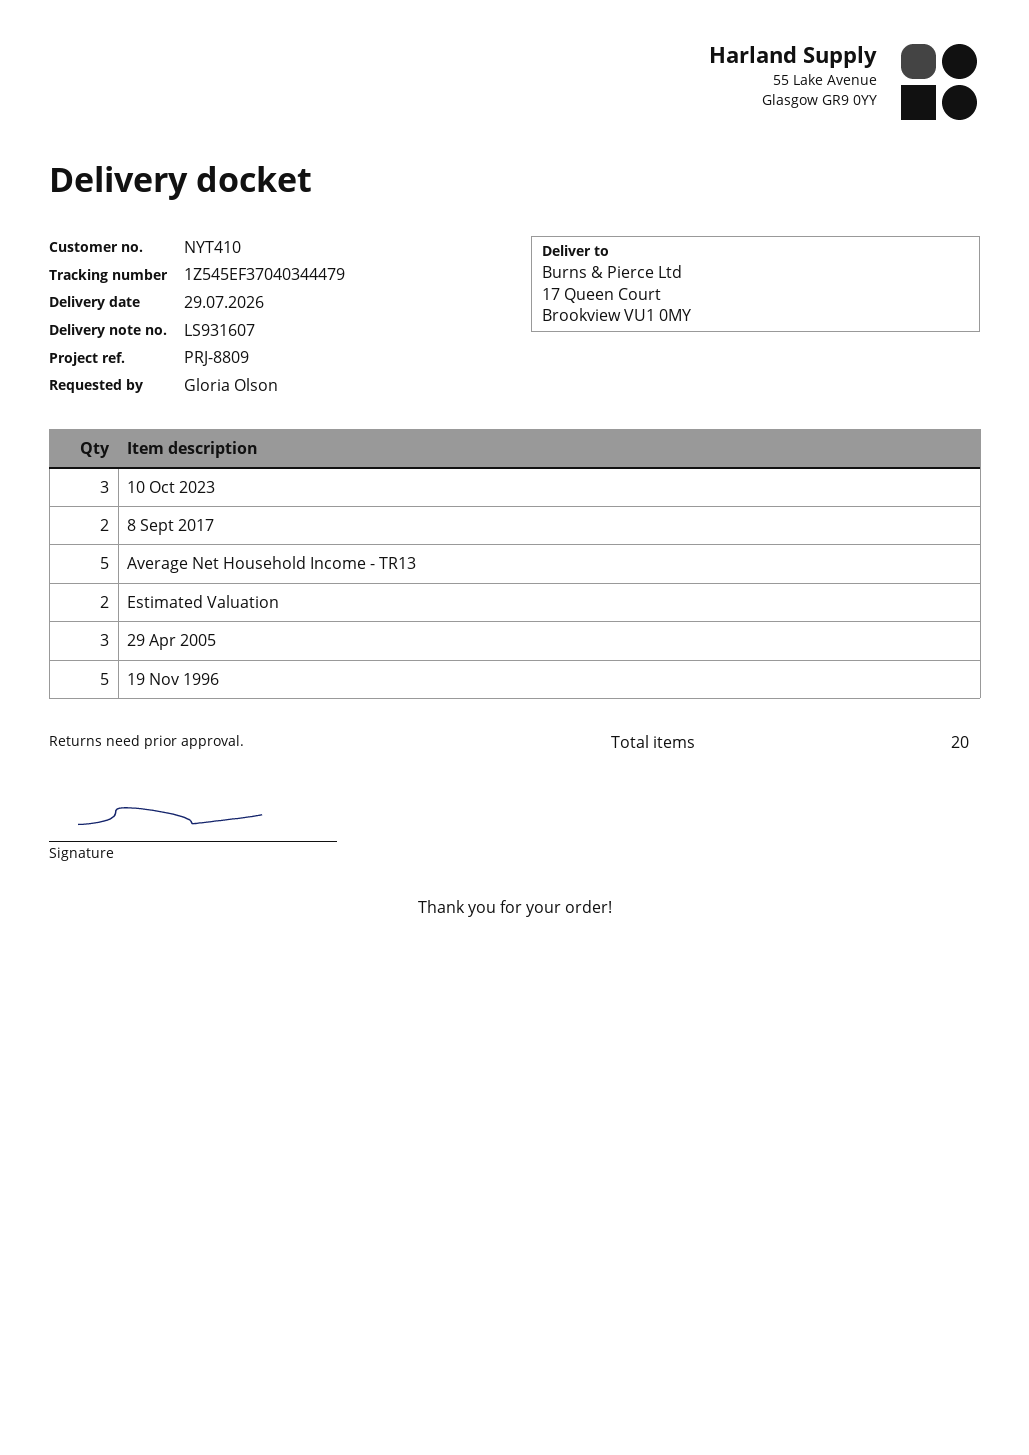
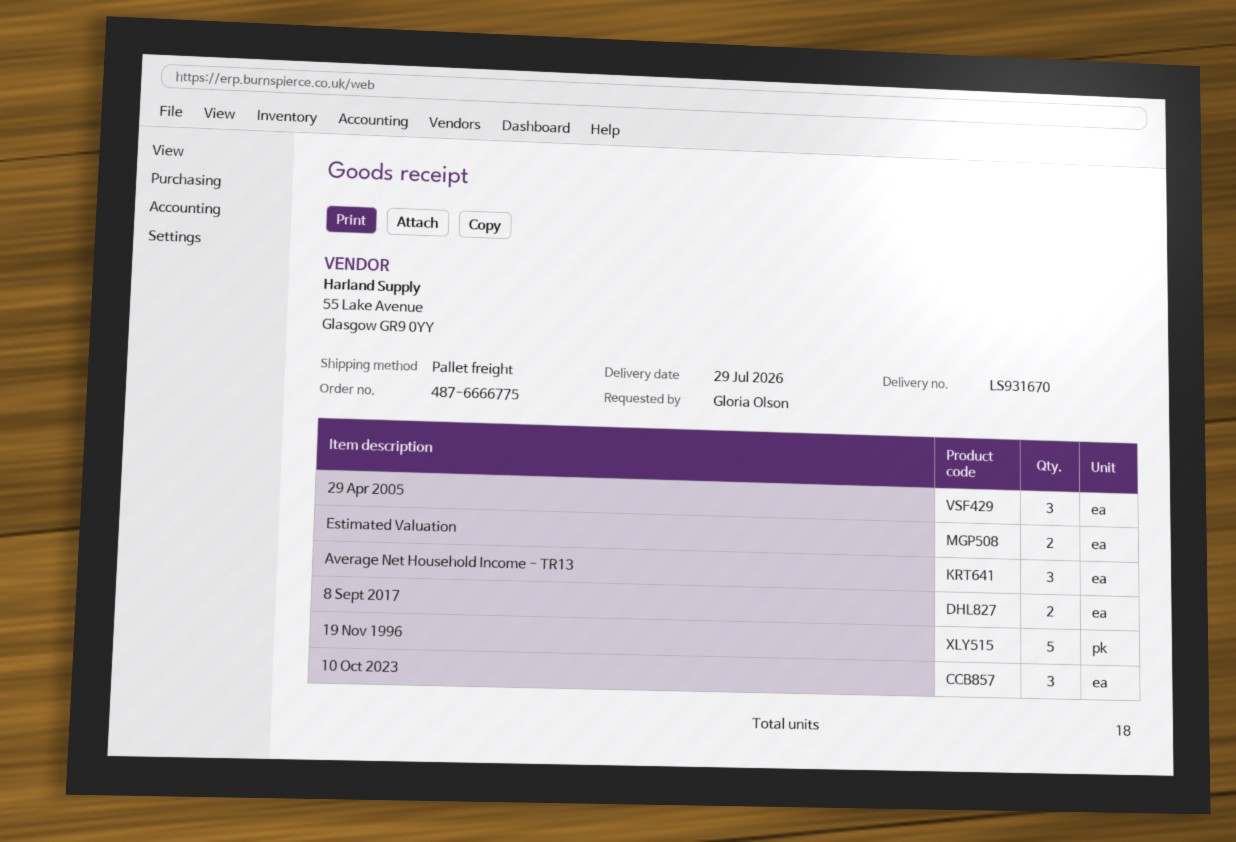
delivery note number: LS931607 -> LS931670
Average Net Household Income - TR13: 5 -> 3
total quantity: 20 -> 18

